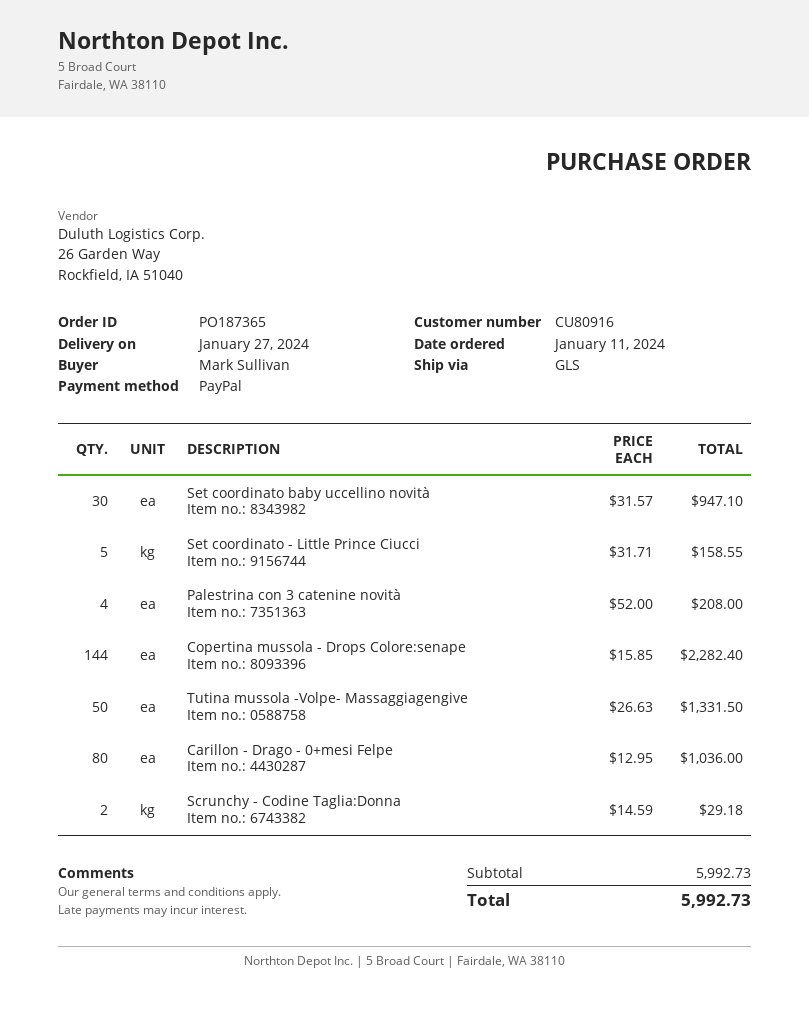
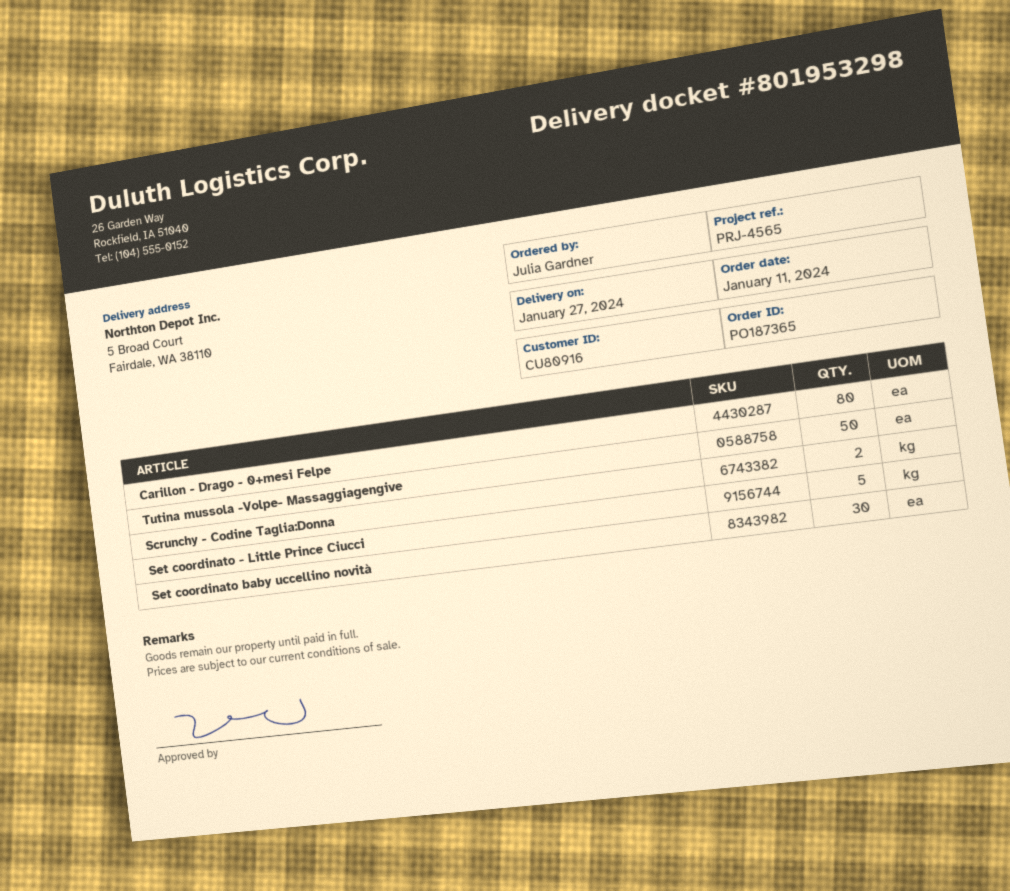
ordered by: Mark Sullivan -> Julia Gardner
Palestrina con 3 catenine novità: 4 -> none
Copertina mussola - Drops Colore:senape: 144 -> none

